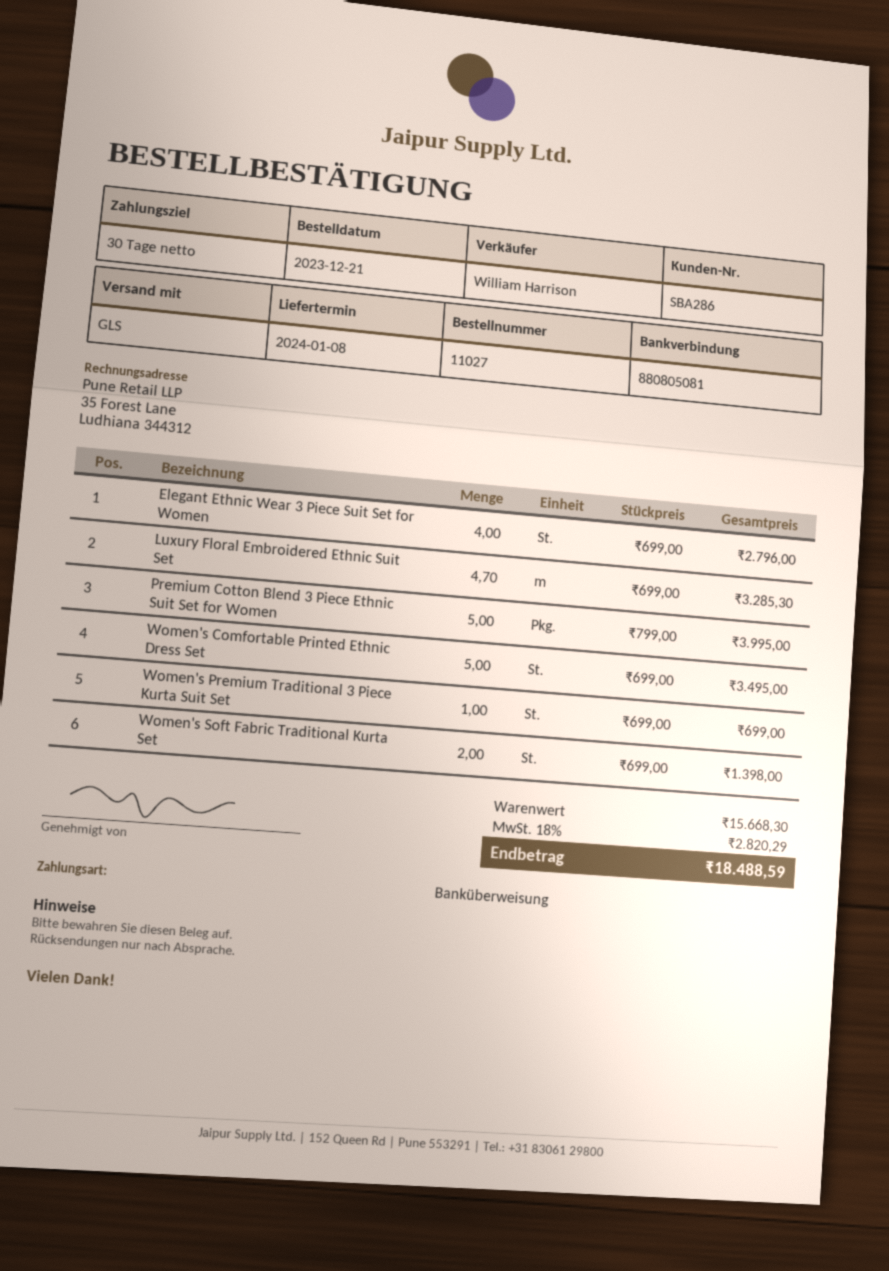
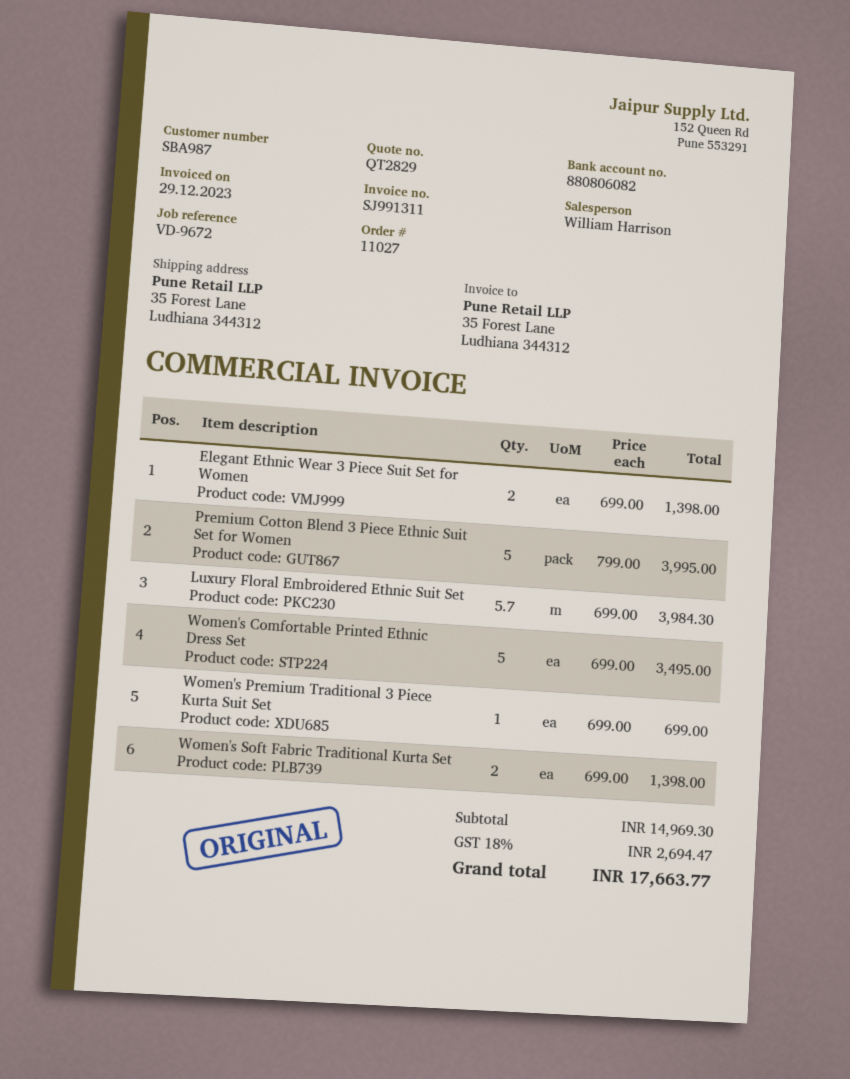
customer number: SBA286 -> SBA987
bank account: 880805081 -> 880806082
Elegant Ethnic Wear 3 Piece Suit Set for Women: 4 x 699.00 = 2796.00 -> 2 x 699.00 = 1398.00
Luxury Floral Embroidered Ethnic Suit Set: 4.7 x 699.00 = 3285.30 -> 5.7 x 699.00 = 3984.30
subtotal: 15668.30 -> 14969.30
tax: 18% = 2820.29 -> 18% = 2694.47
total: 18488.59 -> 17663.77

